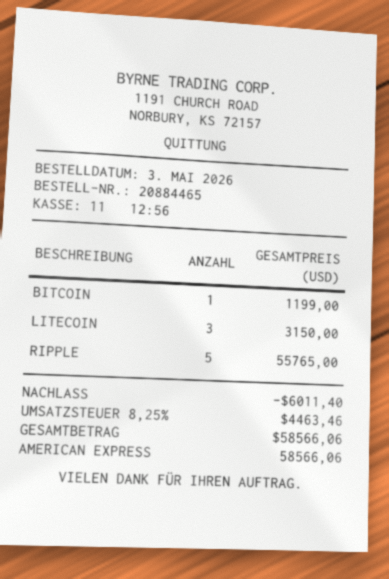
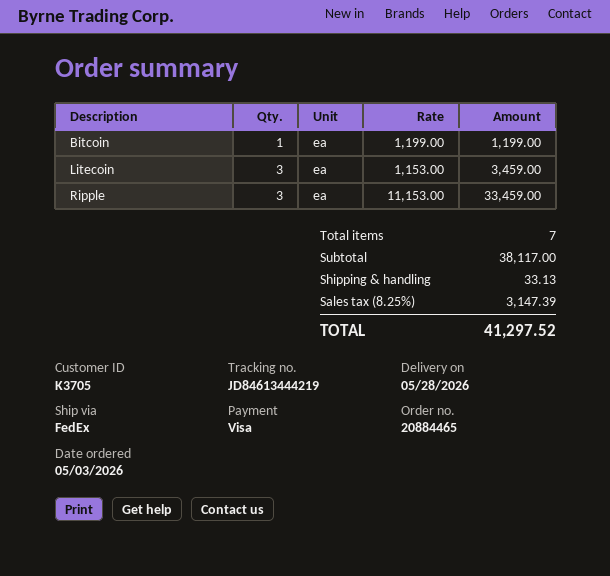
payment method: American Express -> Visa
LITECOIN: 3 for 3150.00 -> 3 for 3459.00
RIPPLE: 5 for 55765.00 -> 3 for 33459.00
discount: 6011.40 -> none
shipping: none -> 33.13
tax: 8.25% = 4463.46 -> 8.25% = 3147.39
total: 58566.06 -> 41297.52

